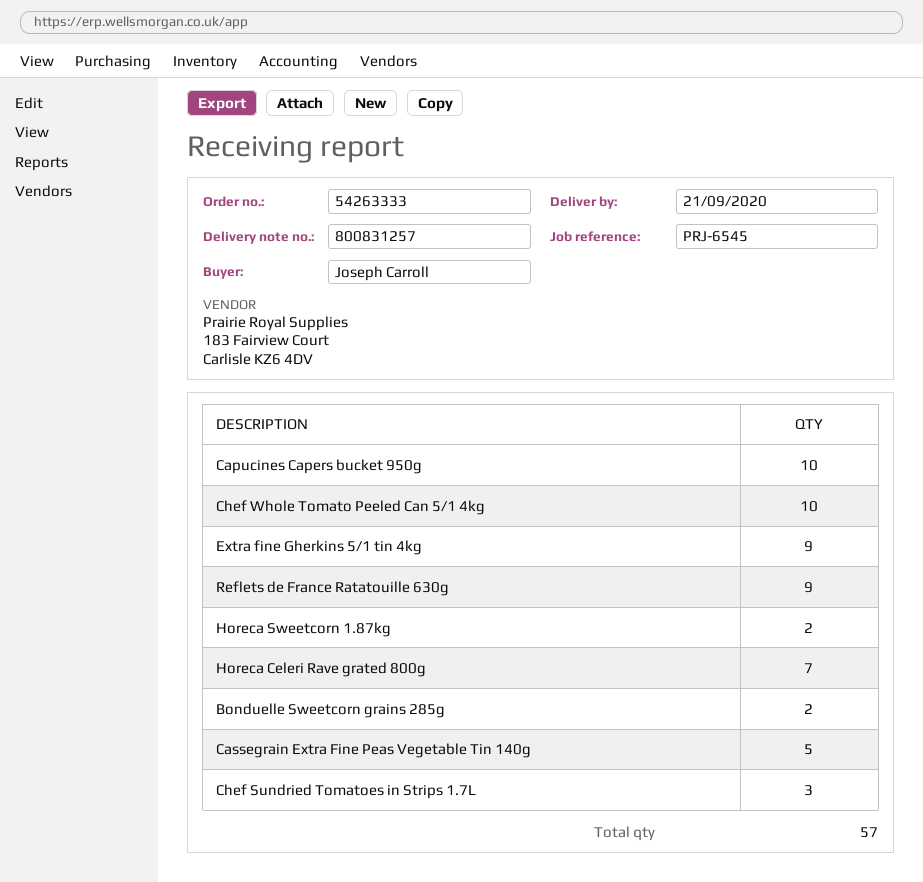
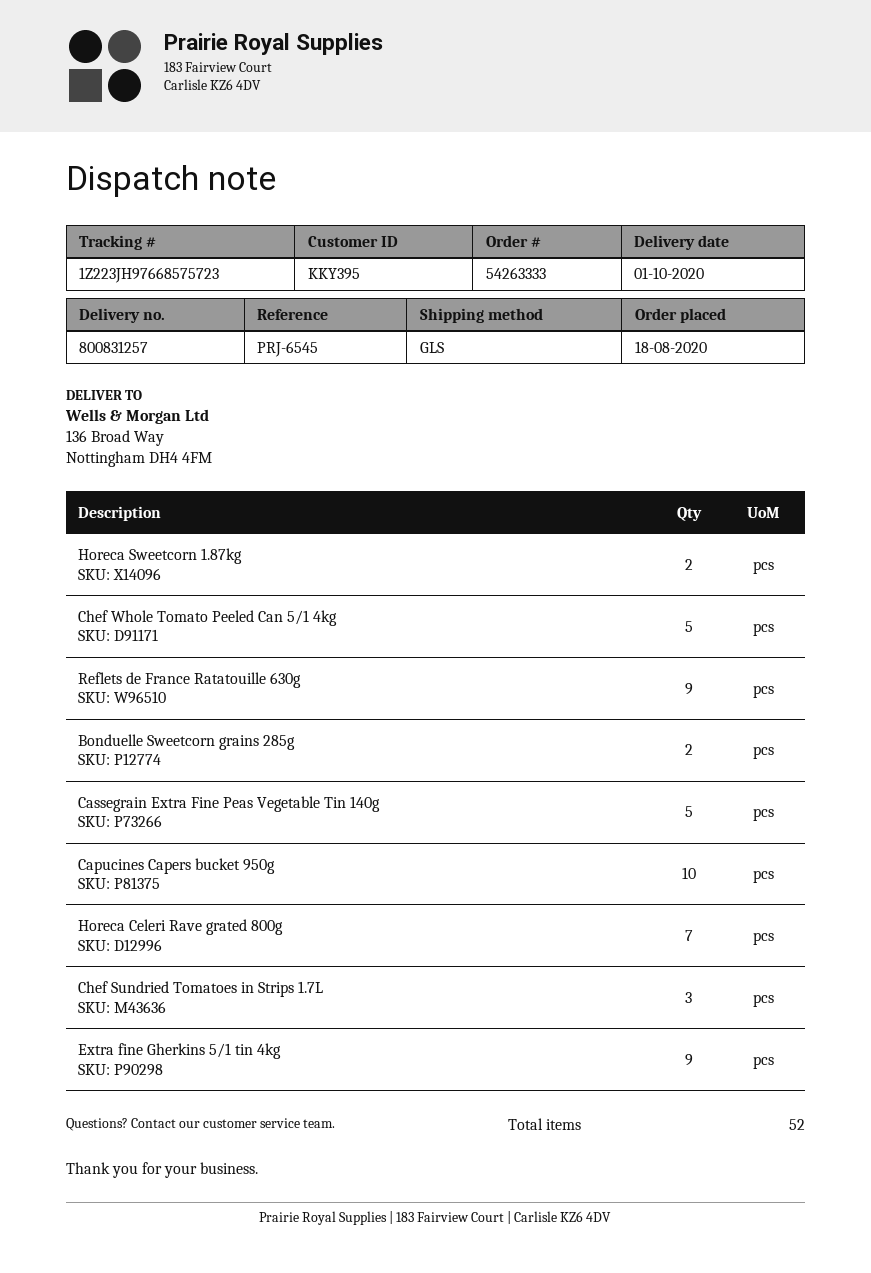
delivery date: 2020-09-21 -> 2020-10-01
Chef Whole Tomato Peeled Can 5/1 4kg: 10 -> 5
total quantity: 57 -> 52

